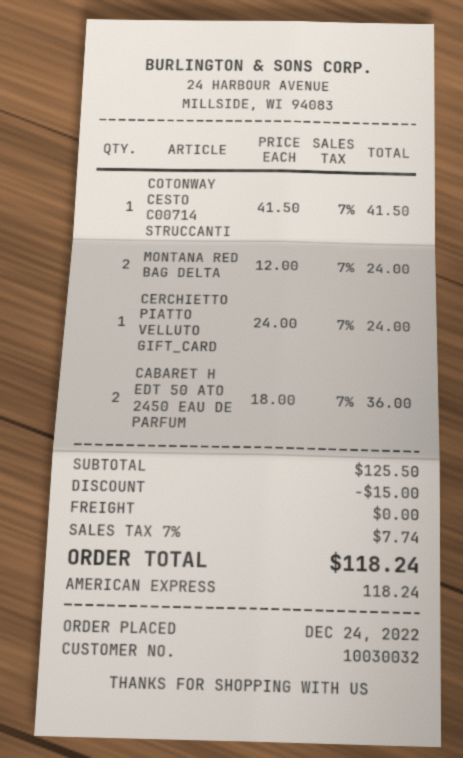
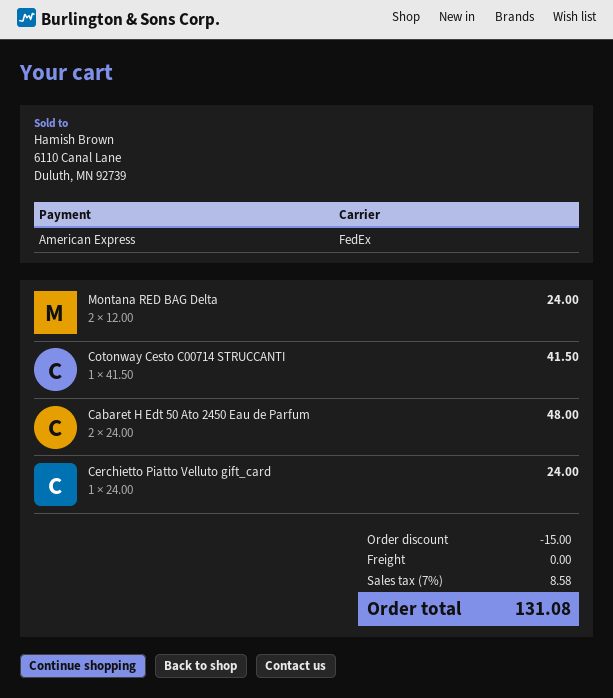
CABARET H EDT 50 ATO 2450 EAU DE PARFUM: 2 x 18.00 = 36.00 -> 2 x 24.00 = 48.00
tax: 7% = 7.74 -> 7% = 8.58
total: 118.24 -> 131.08

